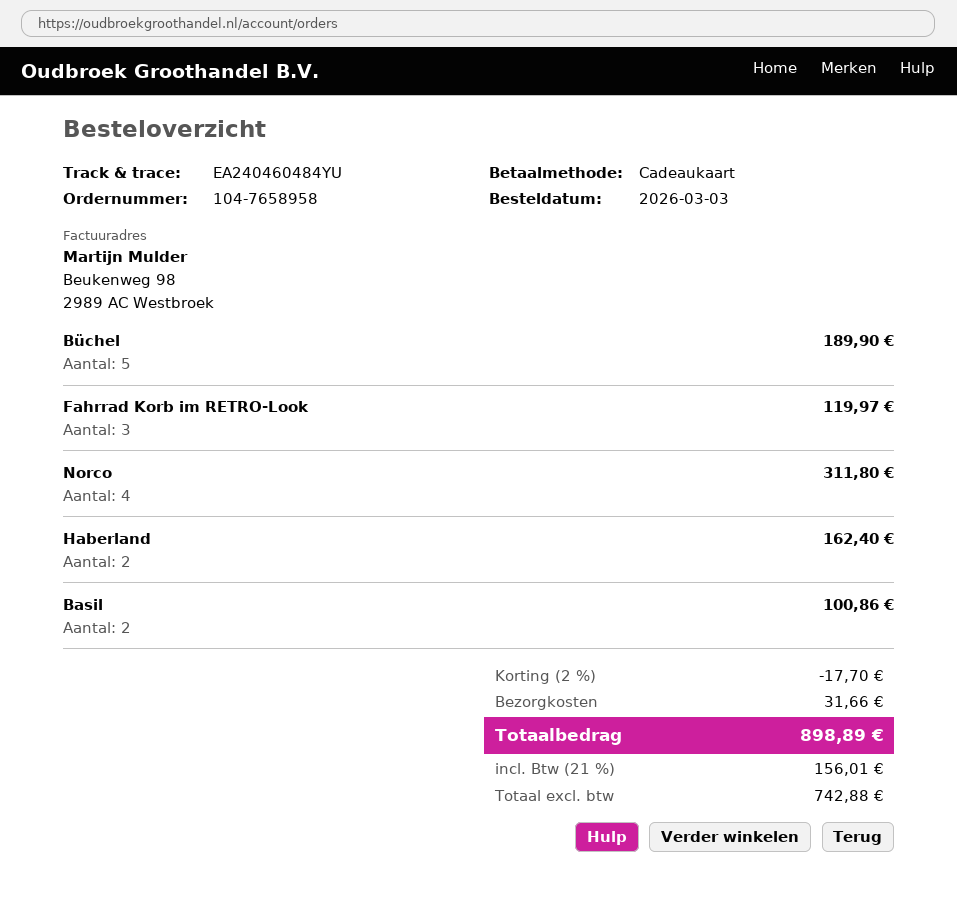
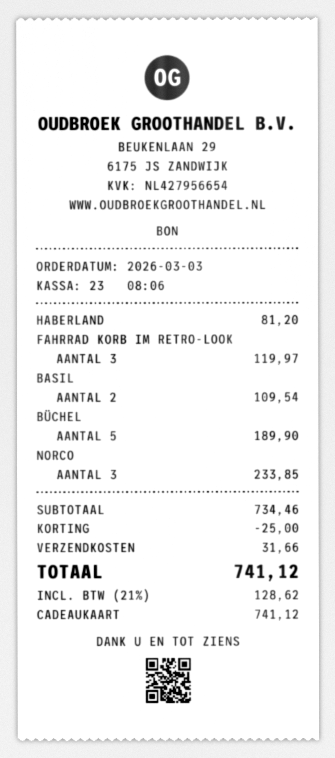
Norco: 4 for 311.80 -> 3 for 233.85
Haberland: 2 for 162.40 -> 1 for 81.20
Basil: 2 for 100.86 -> 2 for 109.54
discount: 17.70 -> 25.00
tax: 21% = 156.01 -> 21% = 128.62
total: 898.89 -> 741.12

